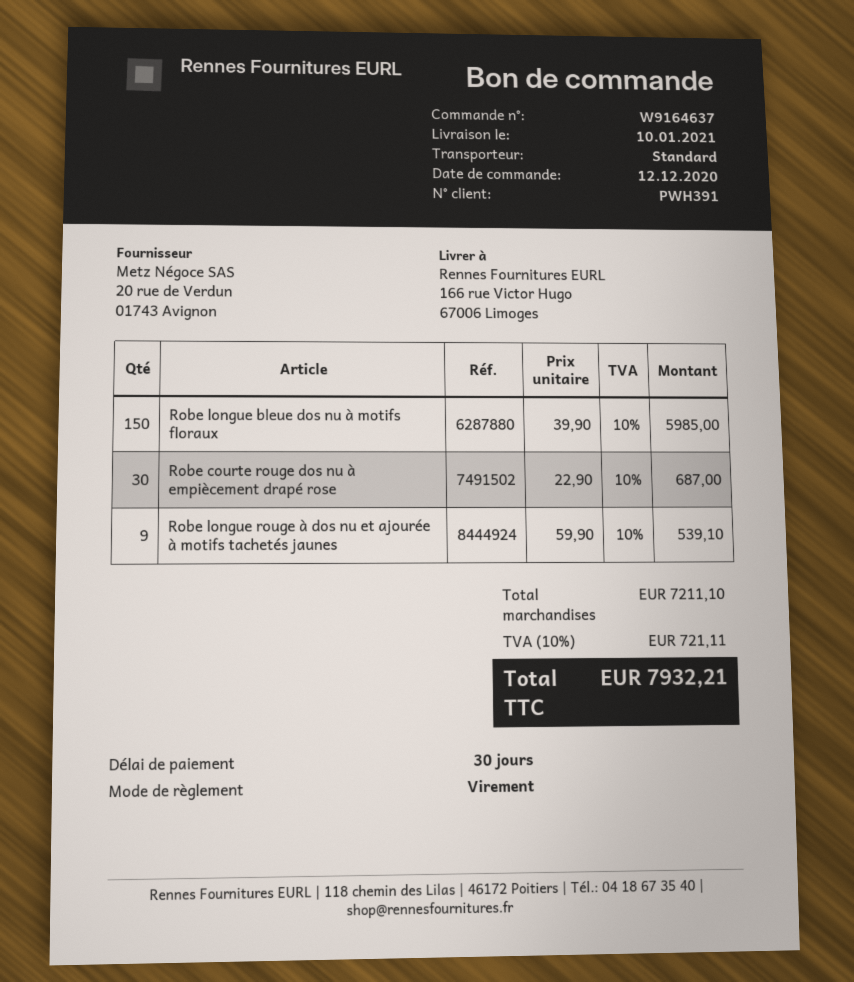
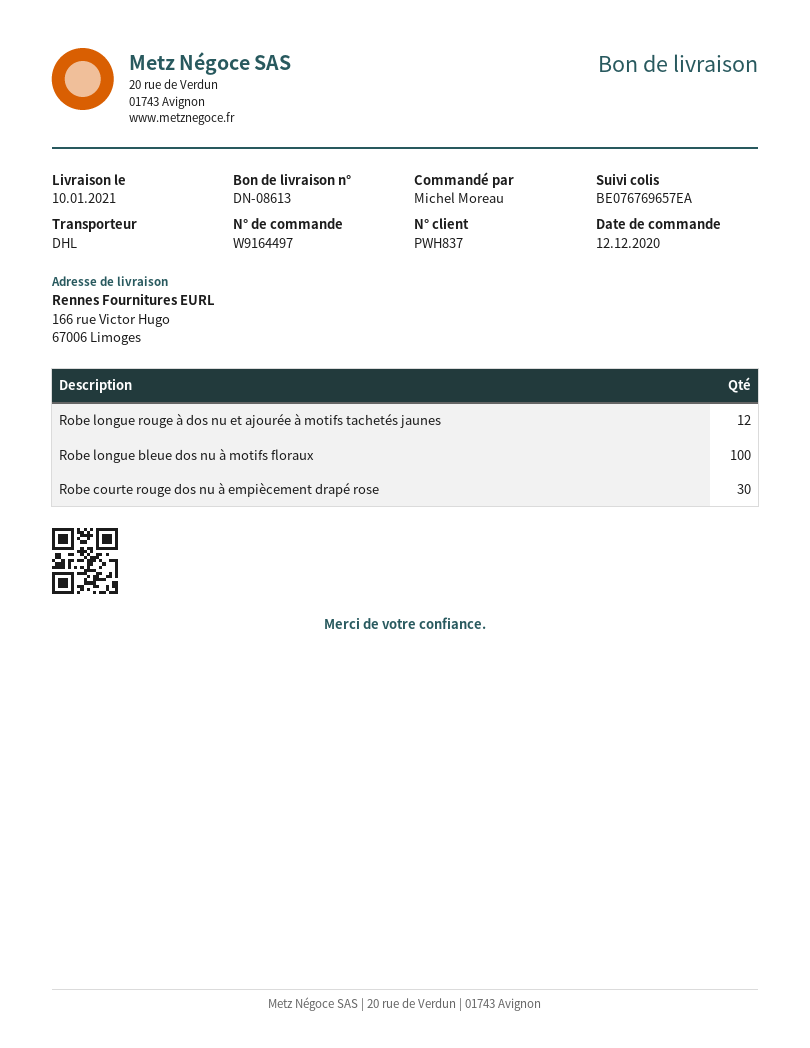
order number: W9164637 -> W9164497
customer number: PWH391 -> PWH837
shipping method: standard -> DHL
Robe longue bleue dos nu à motifs floraux: 150 -> 100
Robe longue rouge à dos nu et ajourée à motifs tachetés jaunes: 9 -> 12

